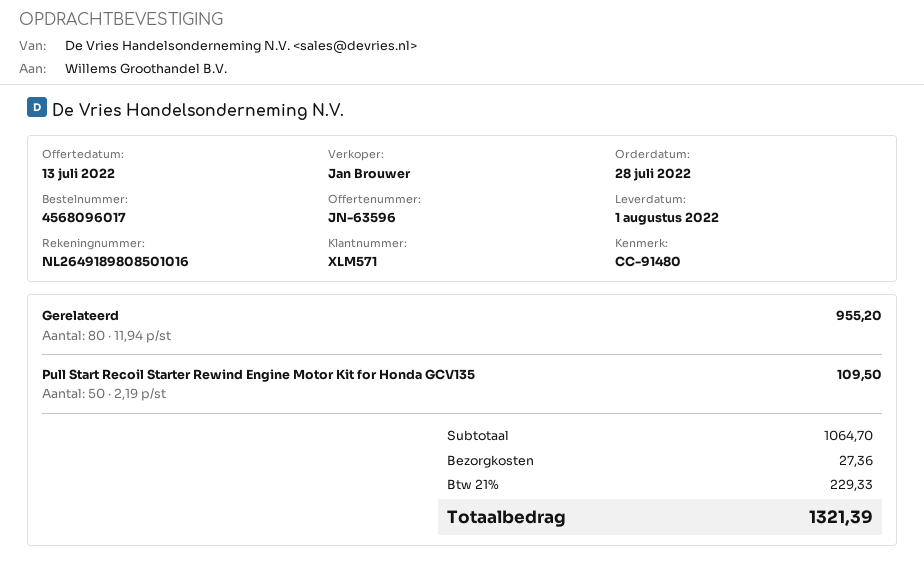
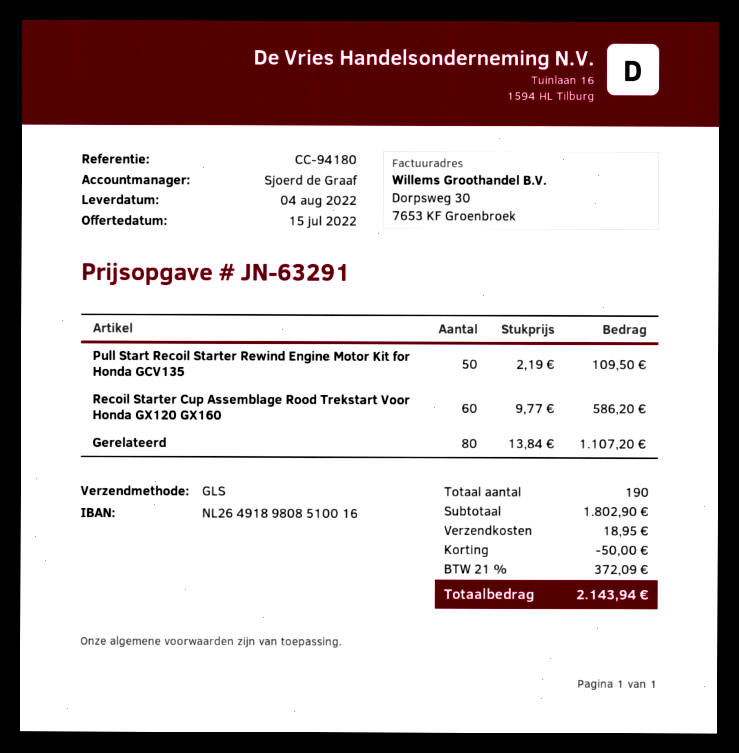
quote number: JN-63596 -> JN-63291
quote date: 2022-07-13 -> 2022-07-15
delivery date: 2022-08-01 -> 2022-08-04
reference: CC-91480 -> CC-94180
sales rep: Jan Brouwer -> Sjoerd de Graaf
bank account: NL2649189808501016 -> NL2649189808510016
Gerelateerd: 80 x 11.94 = 955.20 -> 80 x 13.84 = 1107.20
Recoil Starter Cup Assemblage Rood Trekstart Voor Honda GX120 GX160: none -> 60 x 9.77 = 586.20
subtotal: 1064.70 -> 1802.90
discount: none -> 50.00
shipping: 27.36 -> 18.95
tax: 21% = 229.33 -> 21% = 372.09
total: 1321.39 -> 2143.94

